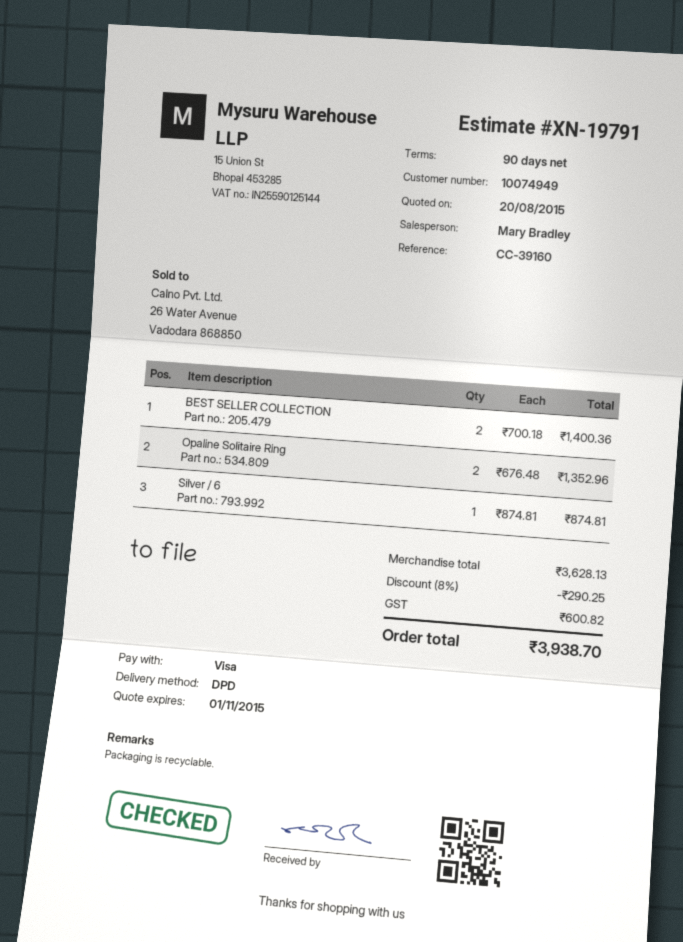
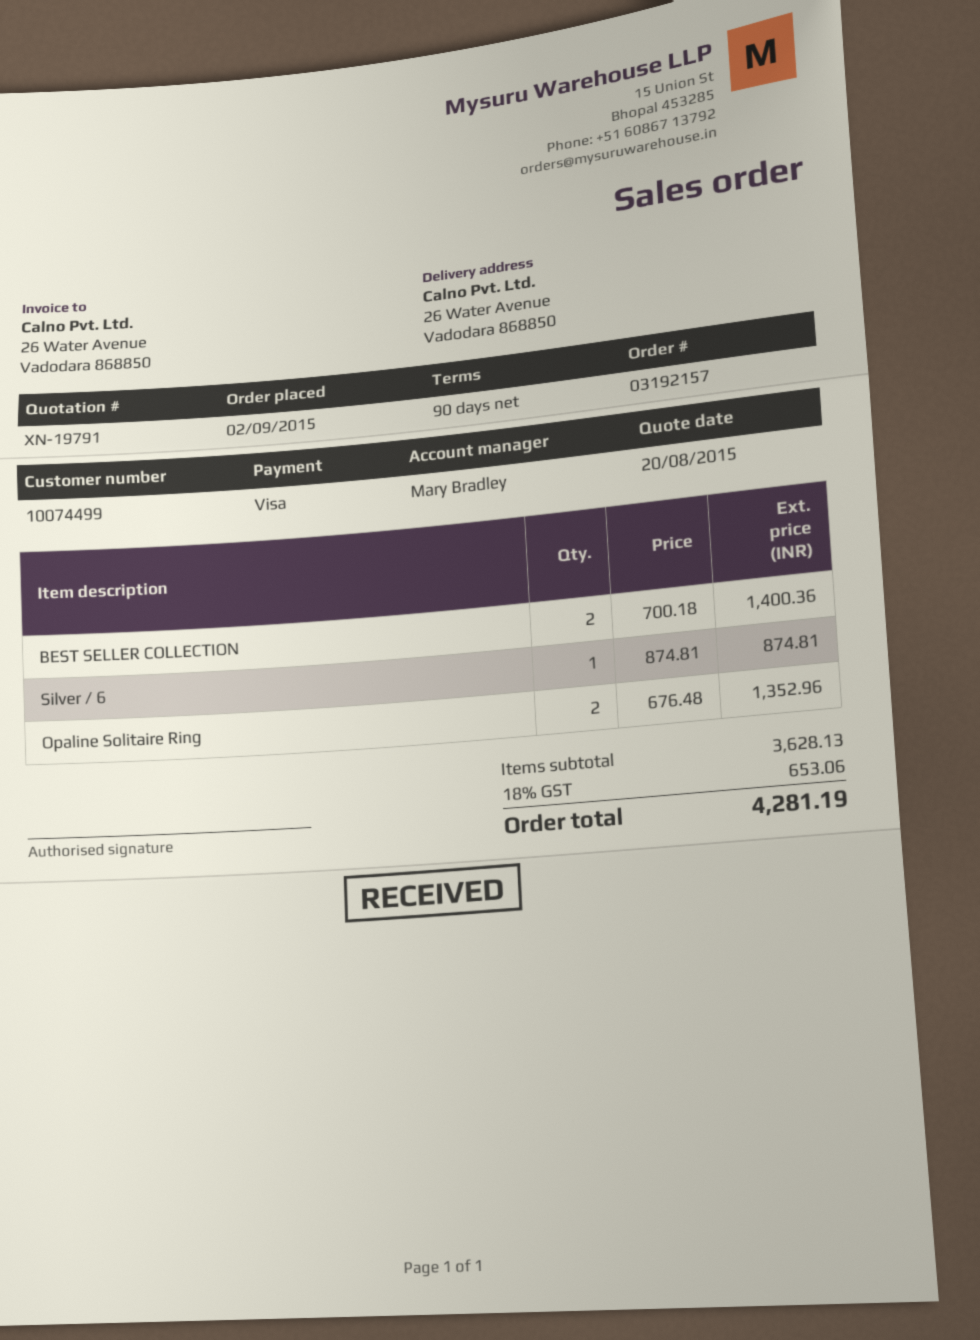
customer number: 10074949 -> 10074499
discount: 8% = 290.25 -> none
tax: 600.82 -> 653.06
total: 3938.70 -> 4281.19

